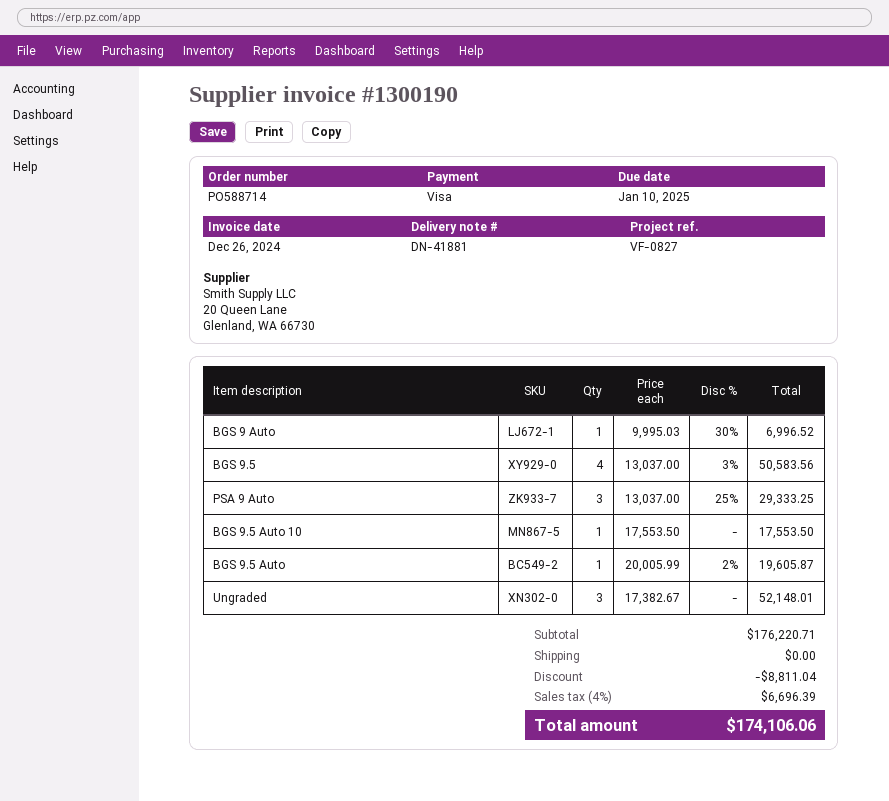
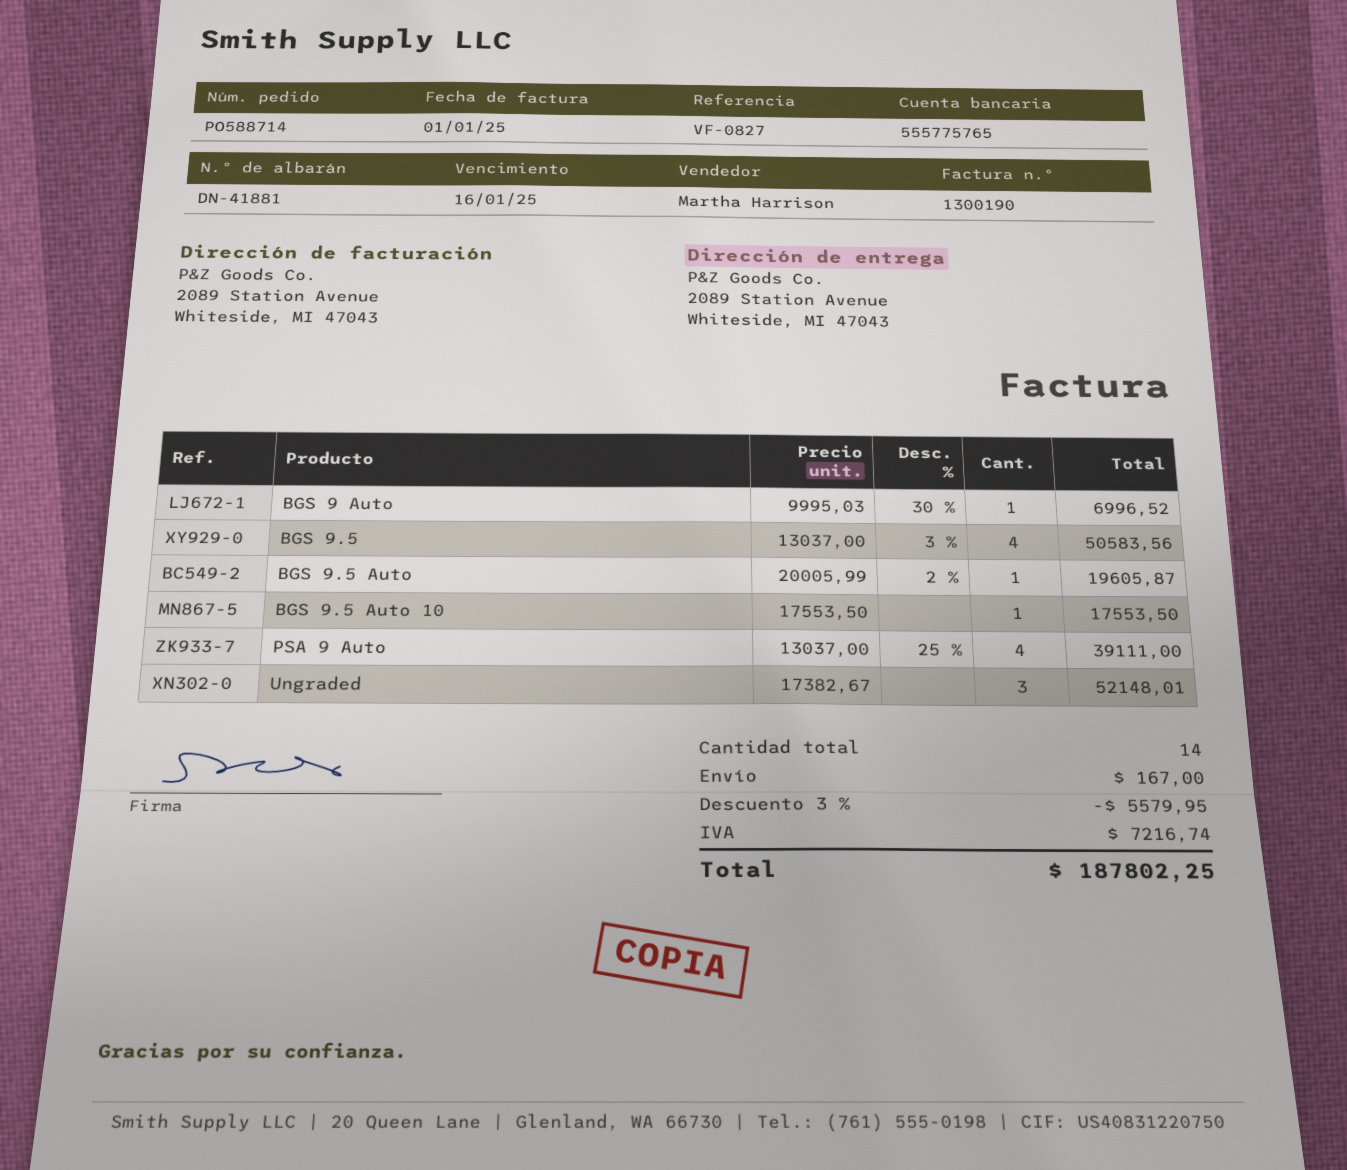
invoice date: 2024-12-26 -> 2025-01-01
due date: 2025-01-10 -> 2025-01-16
PSA 9 Auto: 3 x 13037.00 - 25% = 29333.25 -> 4 x 13037.00 - 25% = 39111.00
discount: 8811.04 -> 5579.95
shipping: 0.00 -> 167.00
tax: 6696.39 -> 7216.74
total: 174106.06 -> 187802.25

